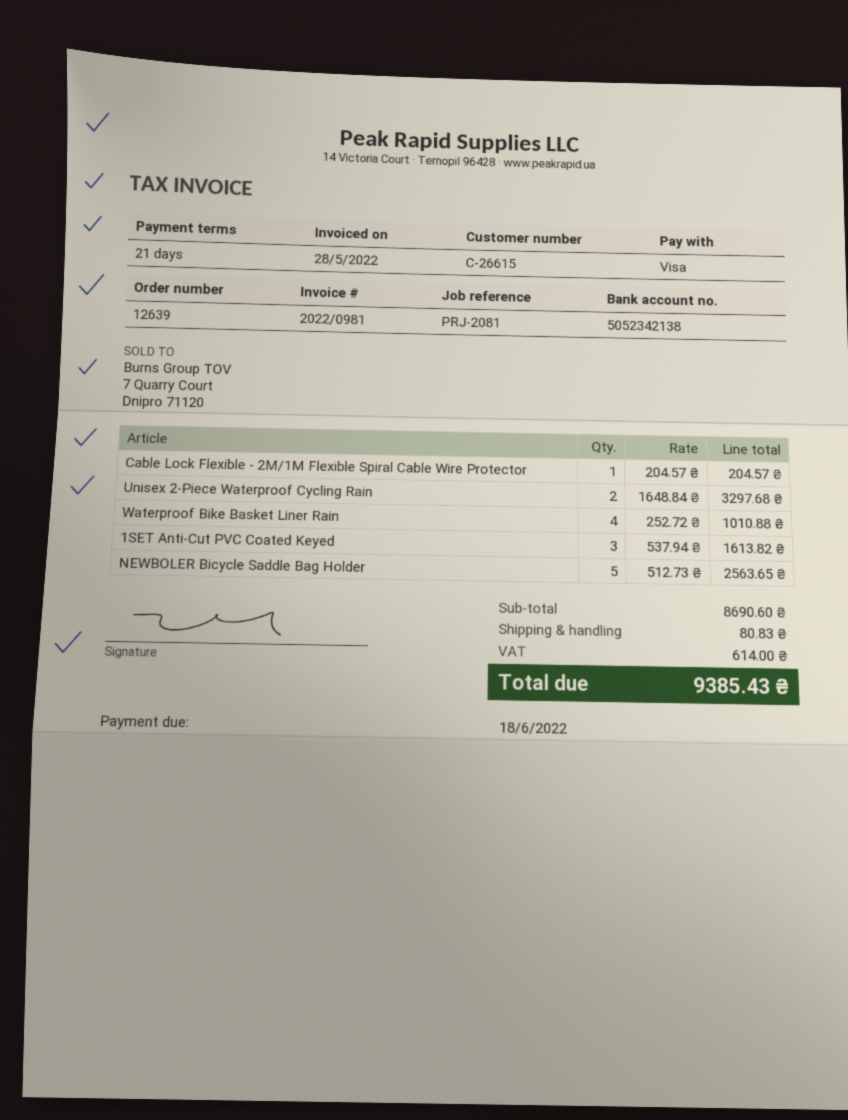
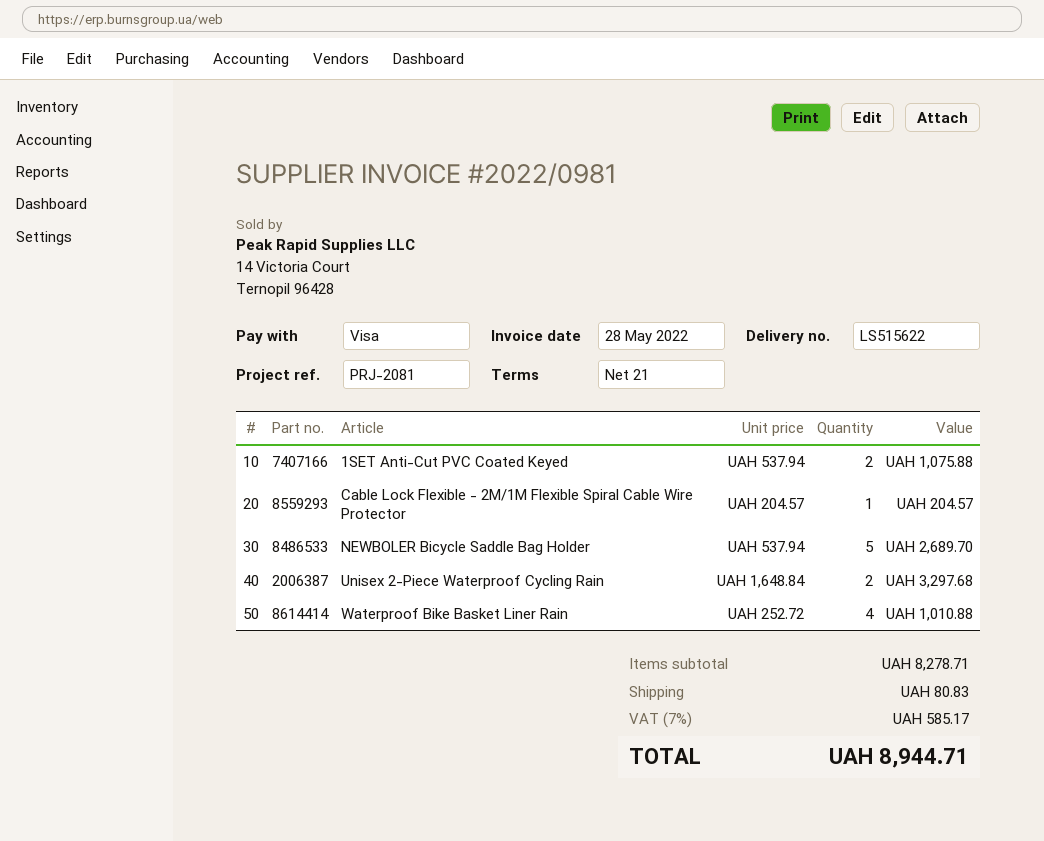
1SET Anti-Cut PVC Coated Keyed: 3 x 537.94 = 1613.82 -> 2 x 537.94 = 1075.88
NEWBOLER Bicycle Saddle Bag Holder: 5 x 512.73 = 2563.65 -> 5 x 537.94 = 2689.70
subtotal: 8690.60 -> 8278.71
tax: 614.00 -> 585.17
total: 9385.43 -> 8944.71

